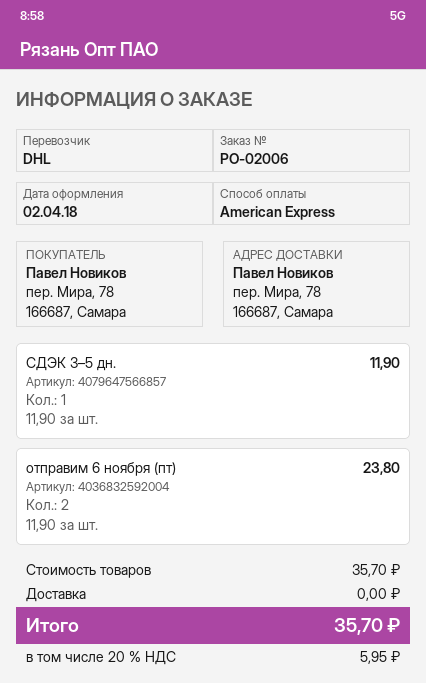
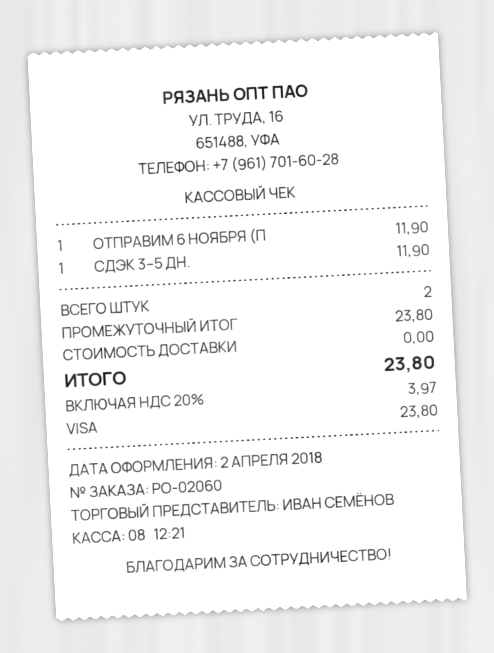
order number: PO-02006 -> PO-02060
payment method: American Express -> Visa
отправим 6 ноября (пт): 2 x 11.90 = 23.80 -> 1 x 11.90 = 11.90
subtotal: 35.70 -> 23.80
tax: 20% = 5.95 -> 20% = 3.97
total: 35.70 -> 23.80

